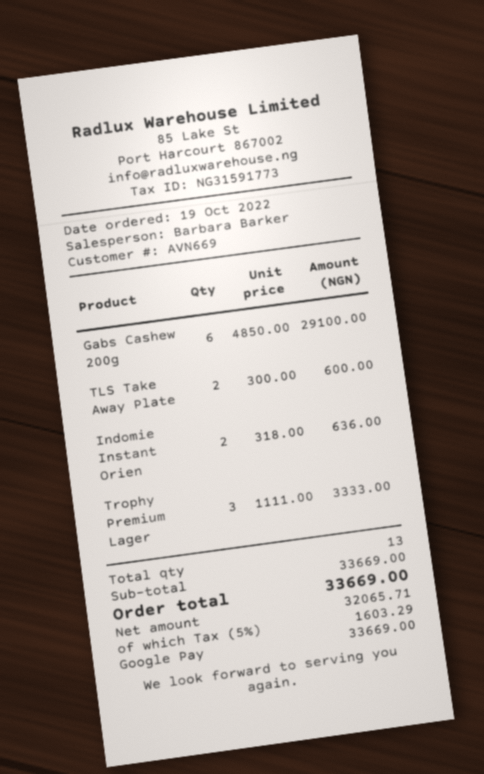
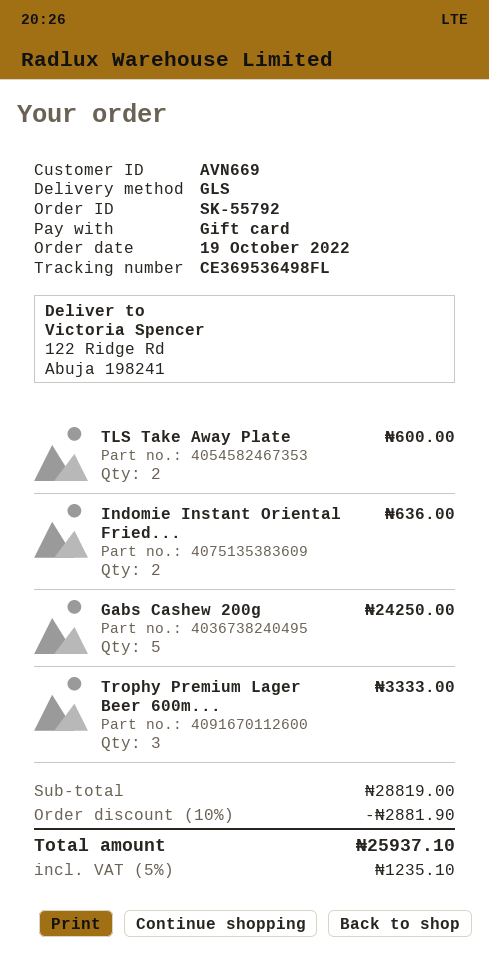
payment method: Google Pay -> gift card
Gabs Cashew 200g: 6 for 29100.00 -> 5 for 24250.00
subtotal: 33669.00 -> 28819.00
discount: none -> 10% = 2881.90
tax: 5% = 1603.29 -> 5% = 1235.10
total: 33669.00 -> 25937.10

